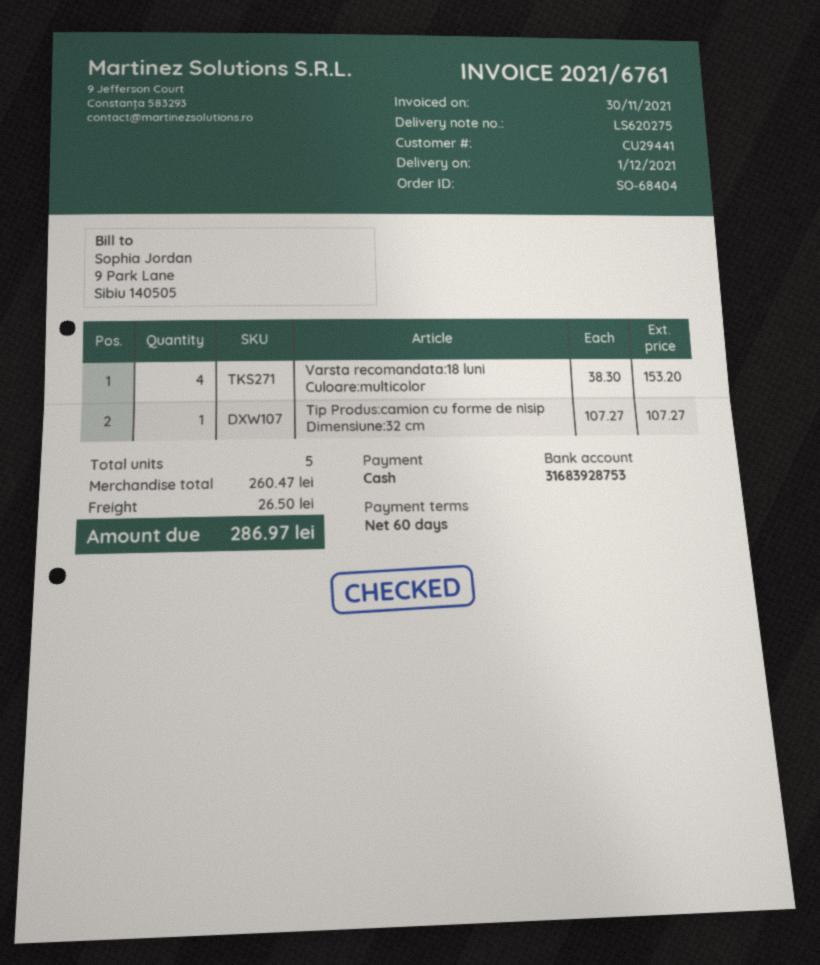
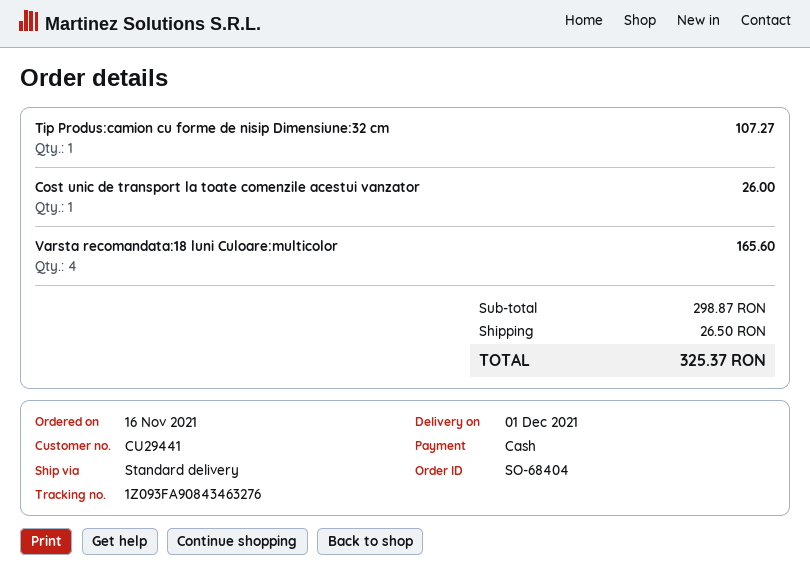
Varsta recomandata:18 luni Culoare:multicolor: 4 for 153.20 -> 4 for 165.60
Cost unic de transport la toate comenzile acestui vanzator: none -> 1 for 26.00
subtotal: 260.47 -> 298.87
total: 286.97 -> 325.37

